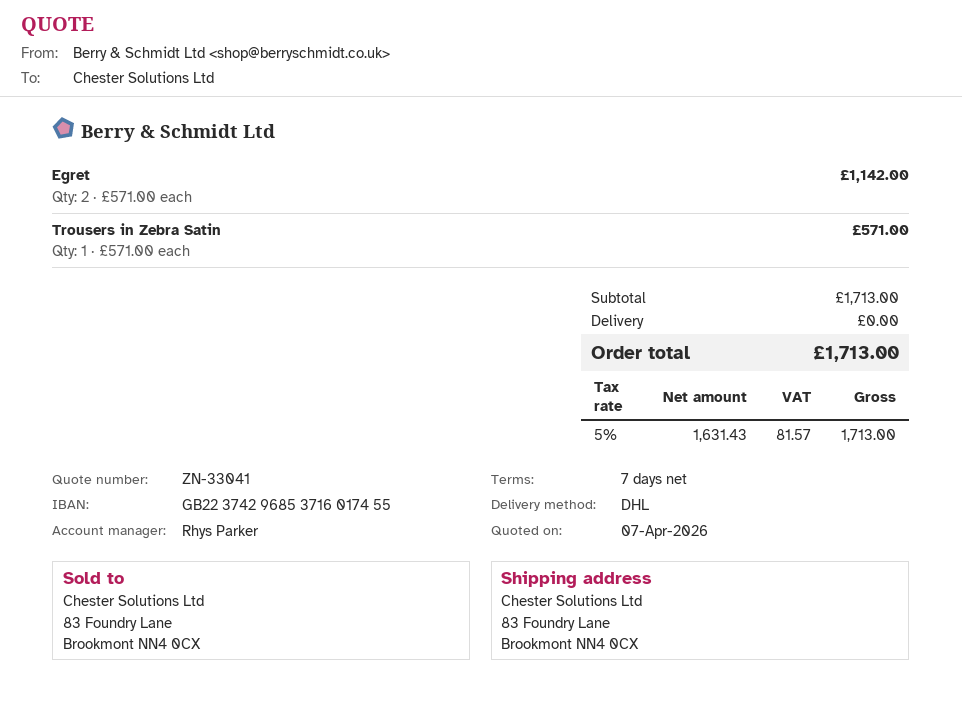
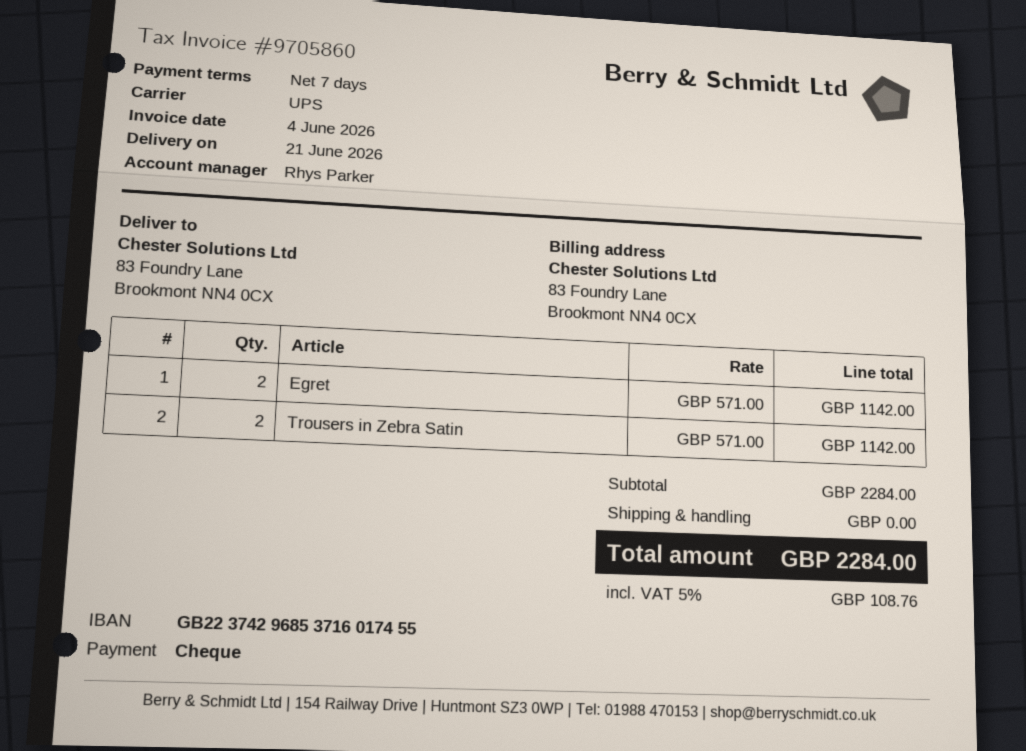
shipping method: DHL -> UPS
Trousers in Zebra Satin: 1 x 571.00 = 571.00 -> 2 x 571.00 = 1142.00
subtotal: 1713.00 -> 2284.00
tax: 5% = 81.57 -> 5% = 108.76
total: 1713.00 -> 2284.00

